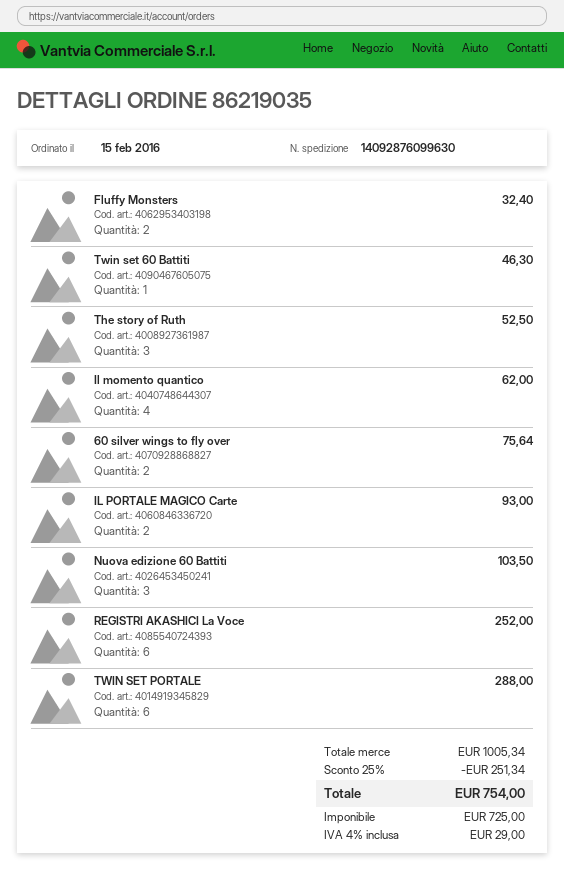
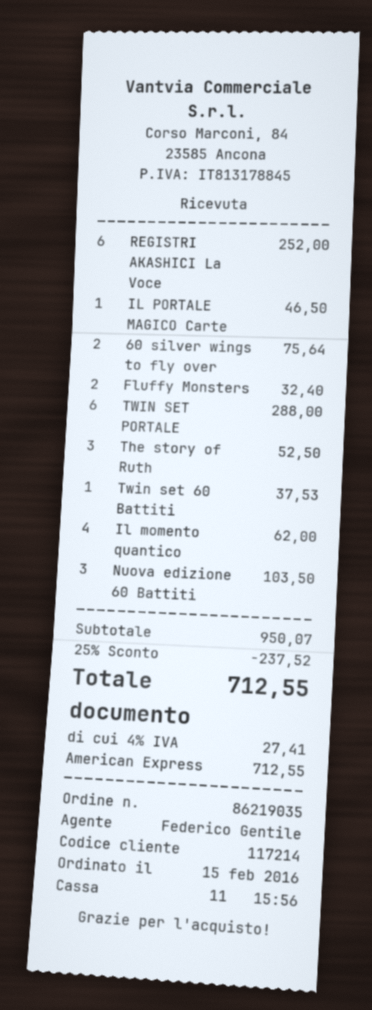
Twin set 60 Battiti: 1 for 46.30 -> 1 for 37.53
IL PORTALE MAGICO Carte: 2 for 93.00 -> 1 for 46.50
subtotal: 1005.34 -> 950.07
discount: 25% = 251.34 -> 25% = 237.52
tax: 4% = 29.00 -> 4% = 27.41
total: 754.00 -> 712.55

